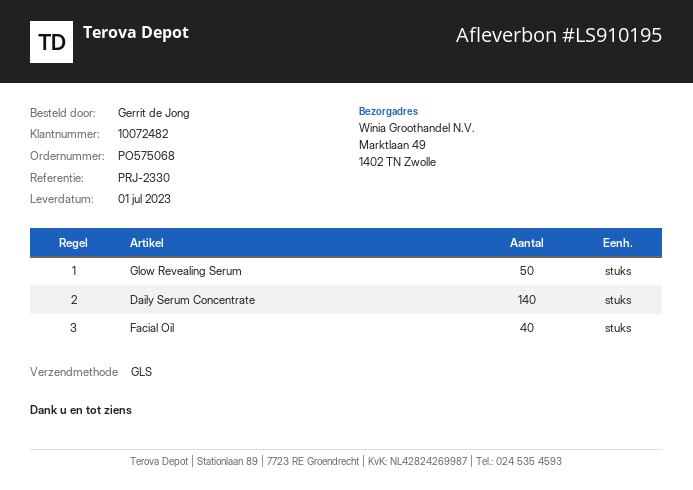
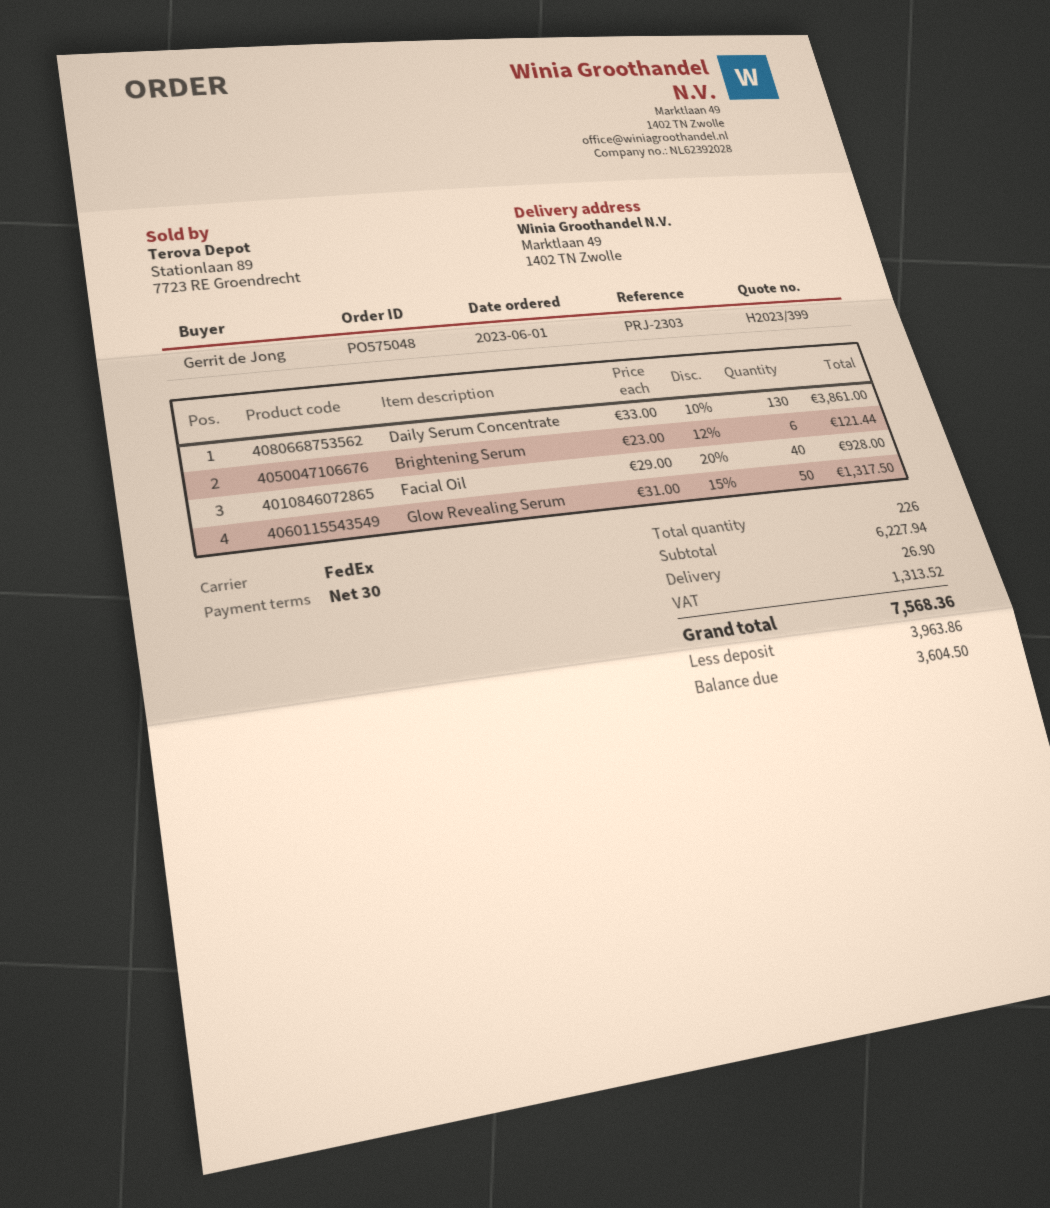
order number: PO575068 -> PO575048
reference: PRJ-2330 -> PRJ-2303
shipping method: GLS -> FedEx
Daily Serum Concentrate: 140 -> 130
Brightening Serum: none -> 6

